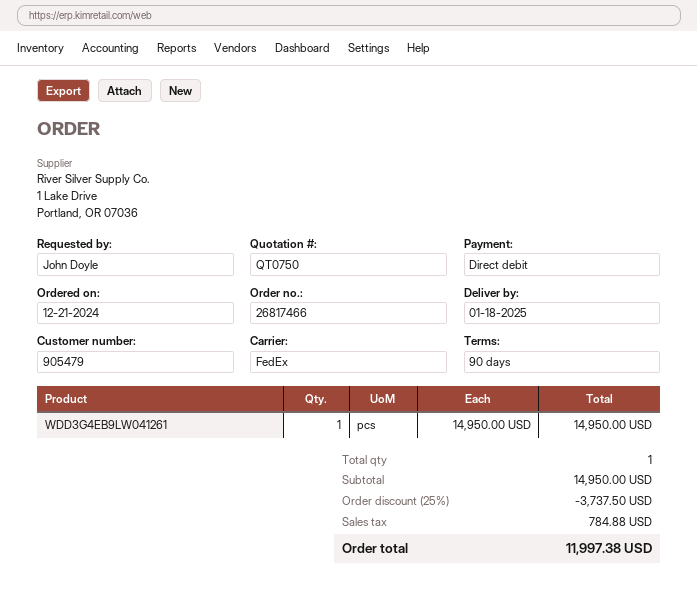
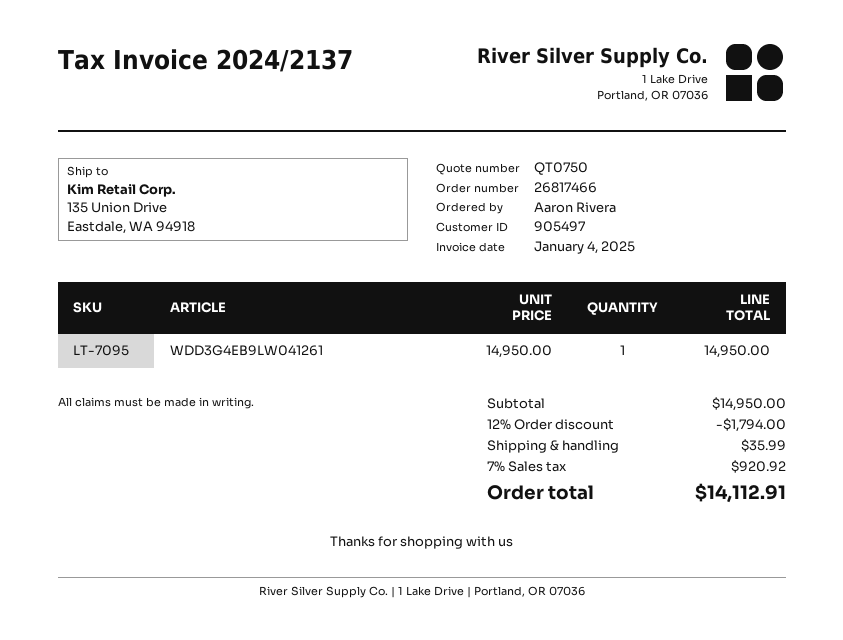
customer number: 905479 -> 905497
ordered by: John Doyle -> Aaron Rivera
discount: 25% = 3737.50 -> 12% = 1794.00
shipping: none -> 35.99
tax: 784.88 -> 920.92
total: 11997.38 -> 14112.91

